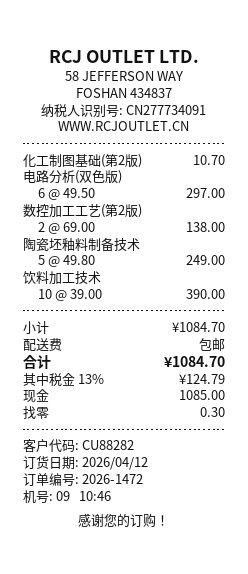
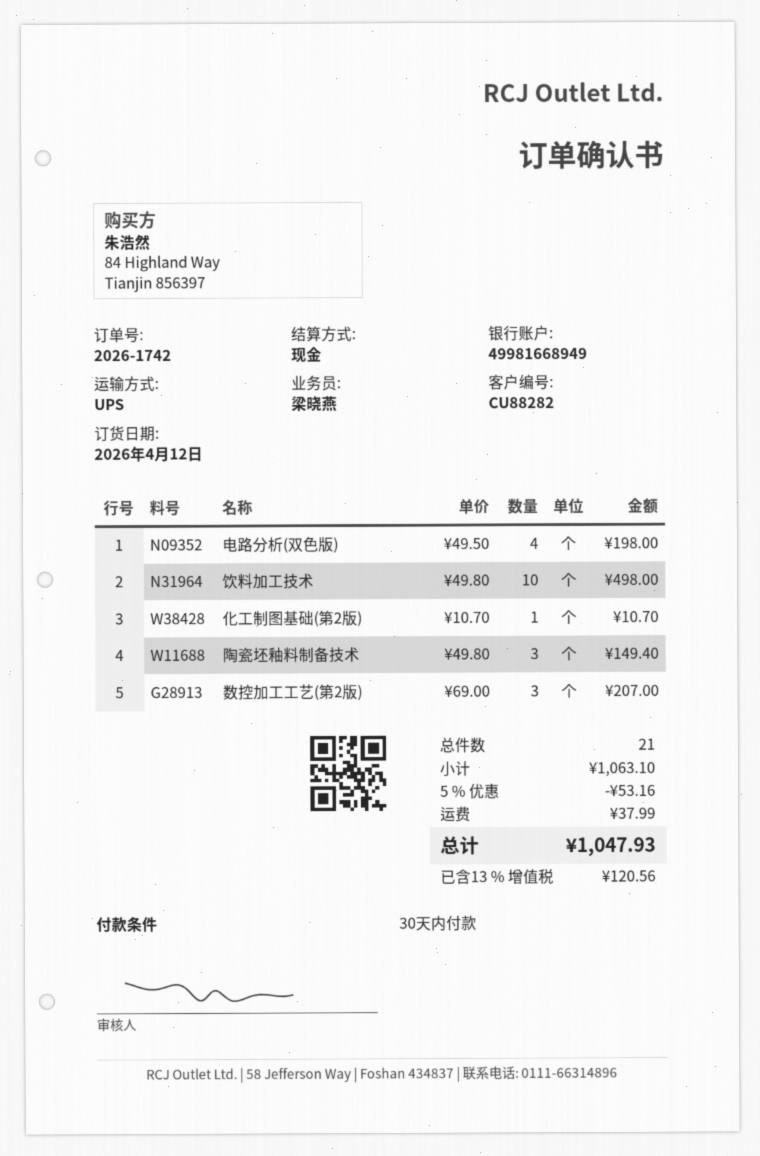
order number: 2026-1472 -> 2026-1742
电路分析(双色版): 6 x 49.50 = 297.00 -> 4 x 49.50 = 198.00
数控加工工艺(第2版): 2 x 69.00 = 138.00 -> 3 x 69.00 = 207.00
陶瓷坯釉料制备技术: 5 x 49.80 = 249.00 -> 3 x 49.80 = 149.40
饮料加工技术: 10 x 39.00 = 390.00 -> 10 x 49.80 = 498.00
subtotal: 1084.70 -> 1063.10
discount: none -> 5% = 53.16
shipping: 0.00 -> 37.99
tax: 13% = 124.79 -> 13% = 120.56
total: 1084.70 -> 1047.93

